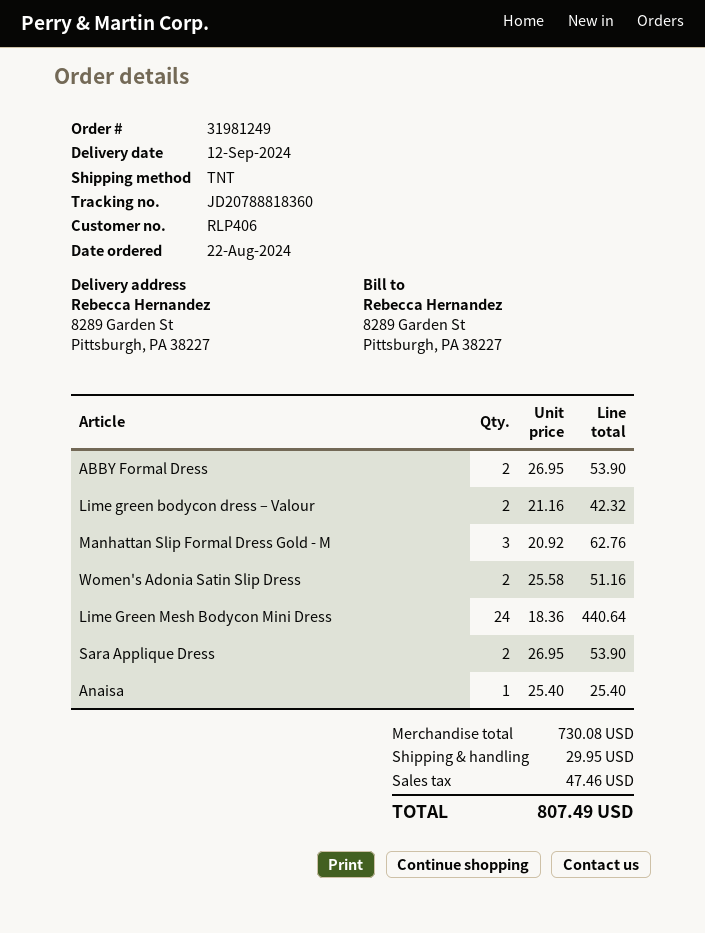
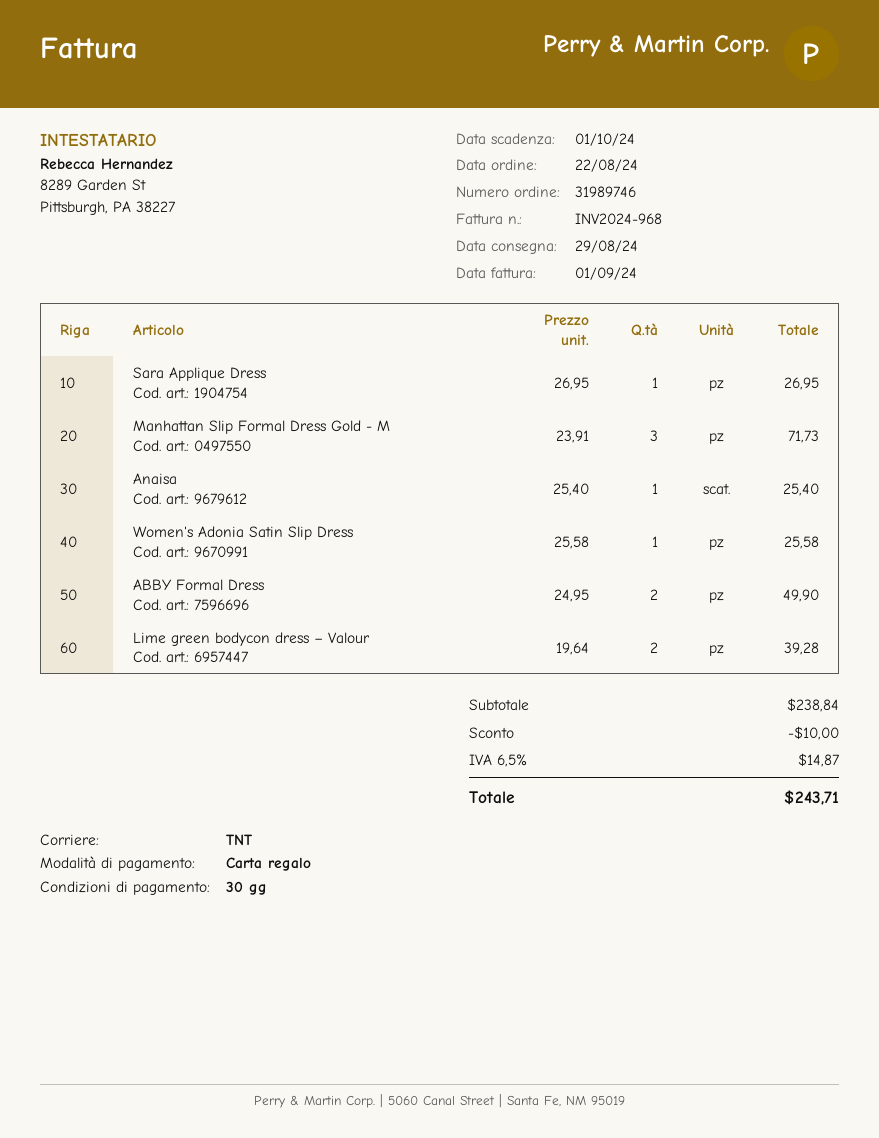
order number: 31981249 -> 31989746
delivery date: 2024-09-12 -> 2024-08-29
ABBY Formal Dress: 2 x 26.95 = 53.90 -> 2 x 24.95 = 49.90
Lime green bodycon dress – Valour: 2 x 21.16 = 42.32 -> 2 x 19.64 = 39.28
Manhattan Slip Formal Dress Gold - M: 3 x 20.92 = 62.76 -> 3 x 23.91 = 71.73
Women's Adonia Satin Slip Dress: 2 x 25.58 = 51.16 -> 1 x 25.58 = 25.58
Lime Green Mesh Bodycon Mini Dress: 24 x 18.36 = 440.64 -> none
Sara Applique Dress: 2 x 26.95 = 53.90 -> 1 x 26.95 = 26.95
subtotal: 730.08 -> 238.84
discount: none -> 10.00
shipping: 29.95 -> none
tax: 47.46 -> 14.87
total: 807.49 -> 243.71

